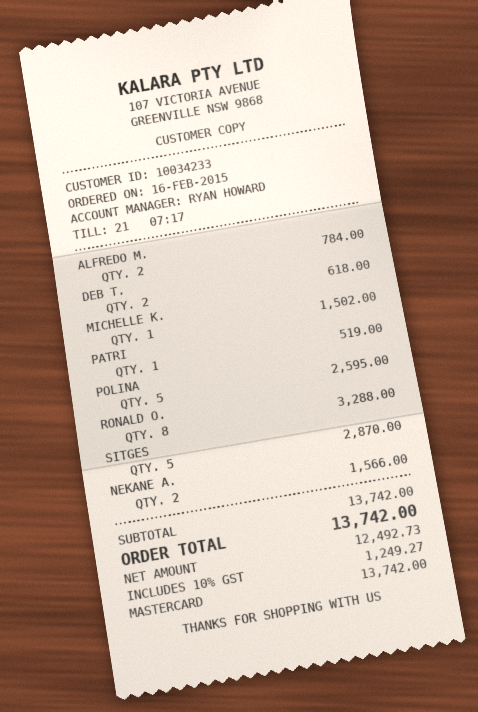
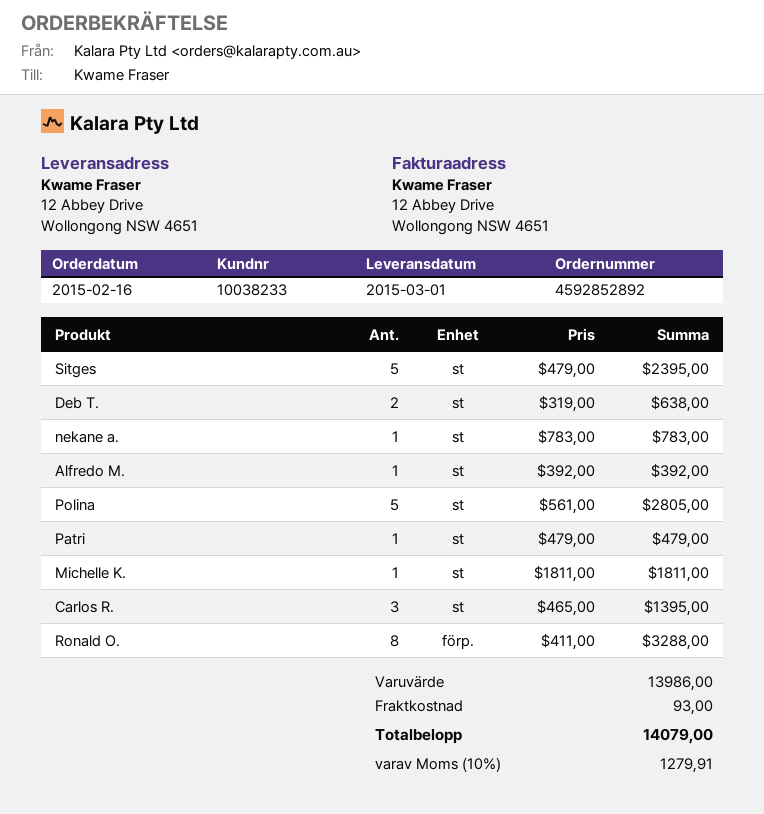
customer number: 10034233 -> 10038233
ALFREDO M.: 2 for 784.00 -> 1 for 392.00
DEB T.: 2 for 618.00 -> 2 for 638.00
MICHELLE K.: 1 for 1502.00 -> 1 for 1811.00
PATRI: 1 for 519.00 -> 1 for 479.00
POLINA: 5 for 2595.00 -> 5 for 2805.00
SITGES: 5 for 2870.00 -> 5 for 2395.00
NEKANE A.: 2 for 1566.00 -> 1 for 783.00
Carlos R.: none -> 3 for 1395.00
subtotal: 13742.00 -> 13986.00
shipping: none -> 93.00
tax: 10% = 1249.27 -> 10% = 1279.91
total: 13742.00 -> 14079.00

